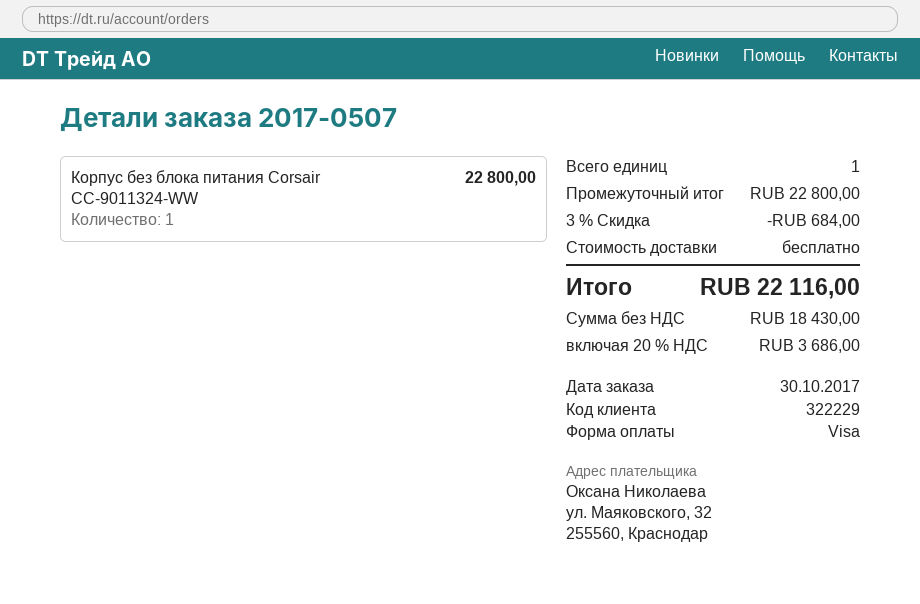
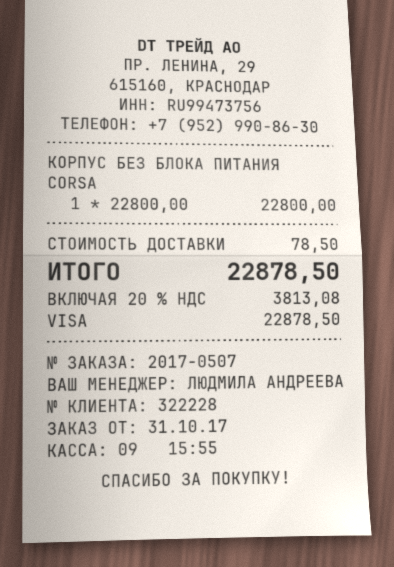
order date: 2017-10-30 -> 2017-10-31
customer number: 322229 -> 322228
discount: 3% = 684.00 -> none
shipping: 0.00 -> 78.50
tax: 20% = 3686.00 -> 20% = 3813.08
total: 22116.00 -> 22878.50

